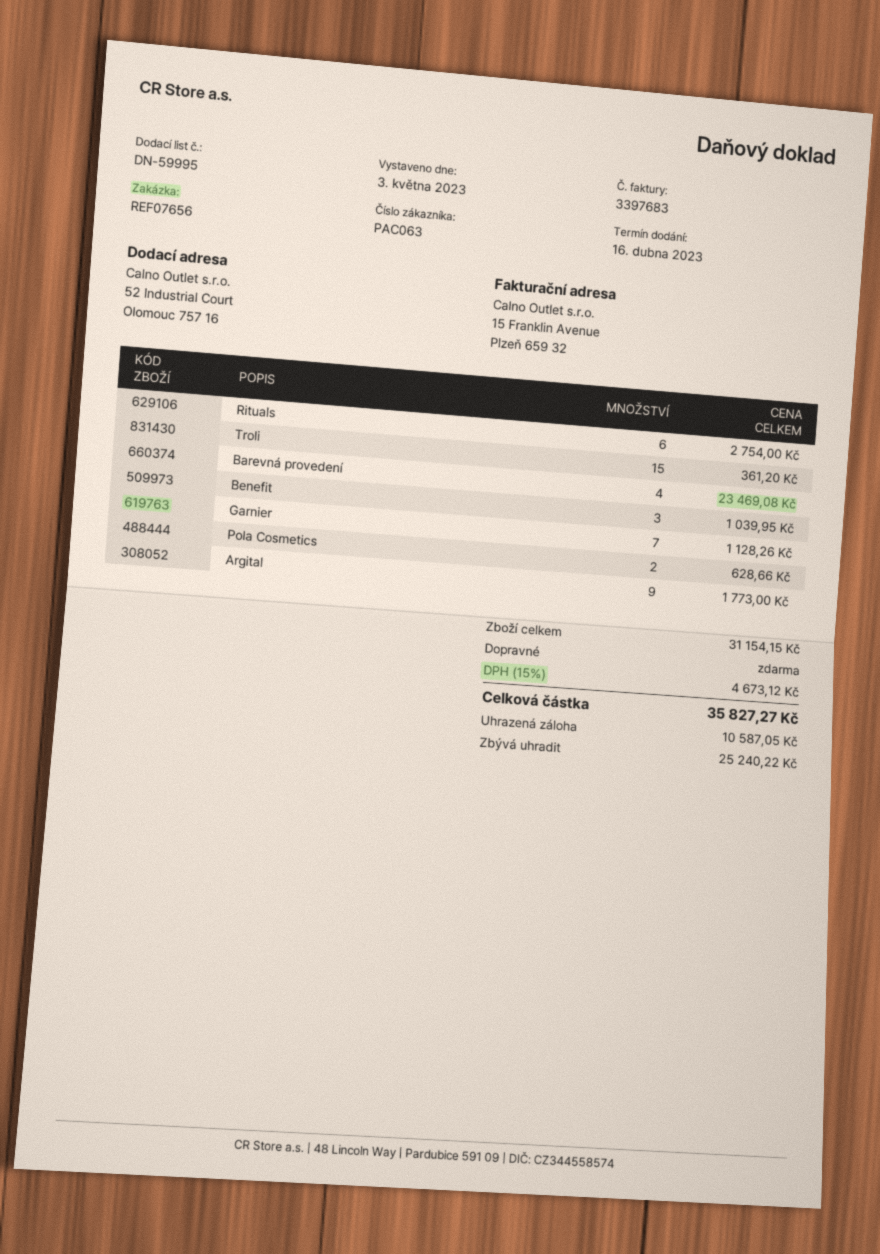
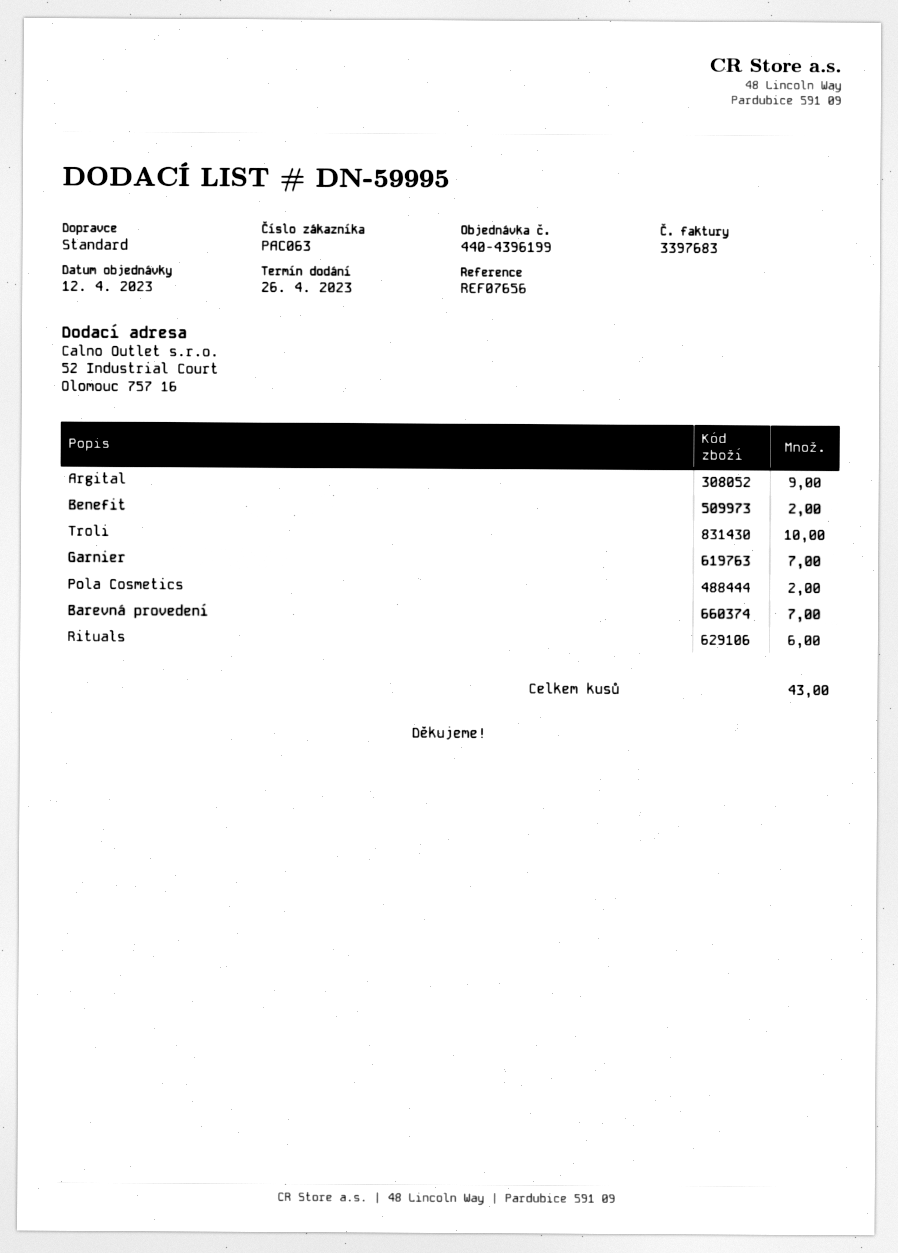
delivery date: 2023-04-16 -> 2023-04-26
Troli: 15 -> 10
Barevná provedení: 4 -> 7
Benefit: 3 -> 2

